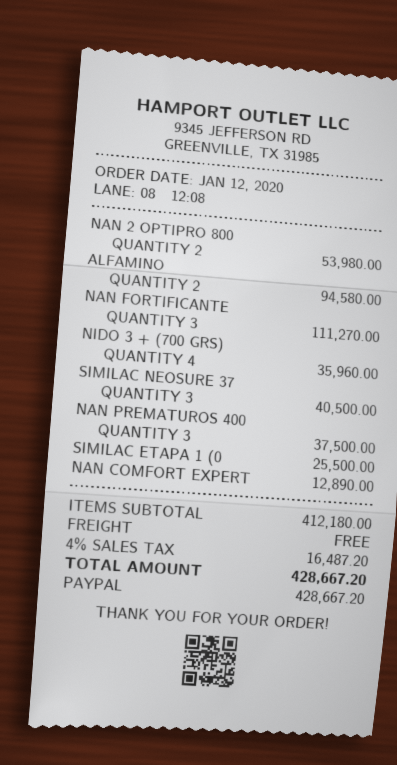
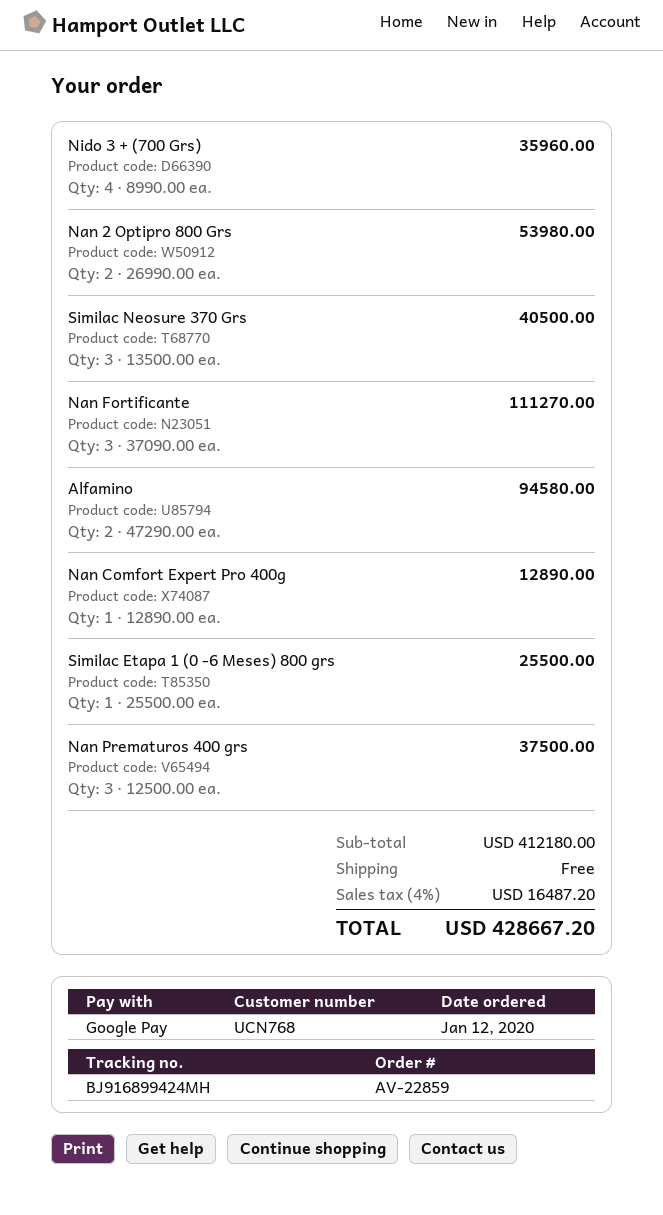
payment method: PayPal -> Google Pay

